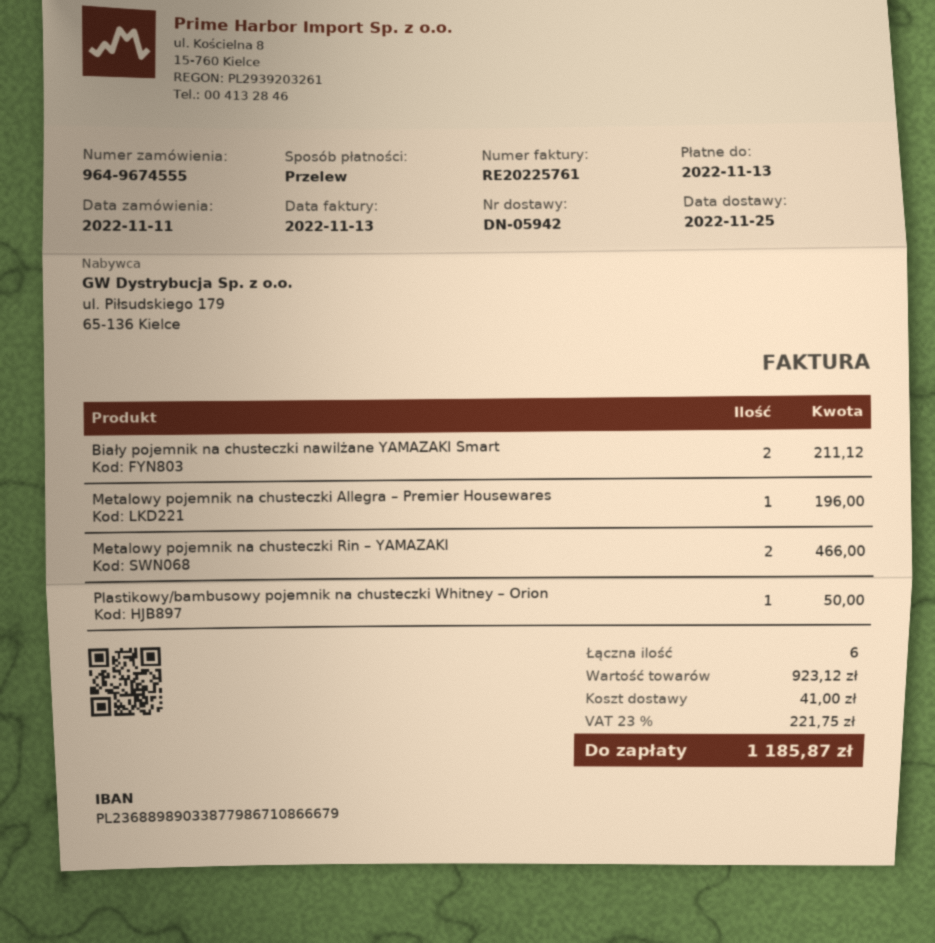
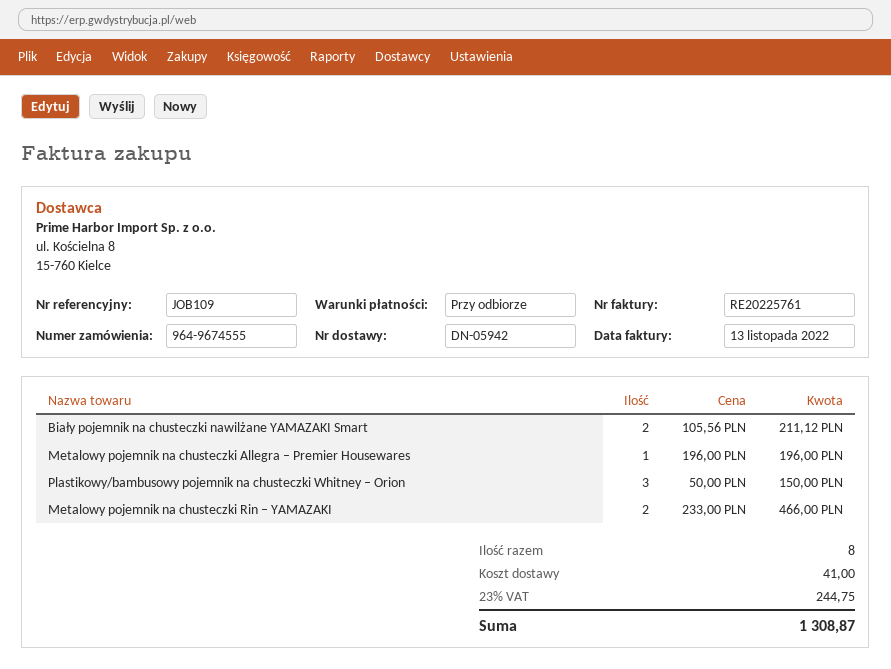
Plastikowy/bambusowy pojemnik na chusteczki Whitney – Orion: 1 for 50.00 -> 3 for 150.00
total quantity: 6 -> 8
tax: 23% = 221.75 -> 23% = 244.75
total: 1185.87 -> 1308.87

